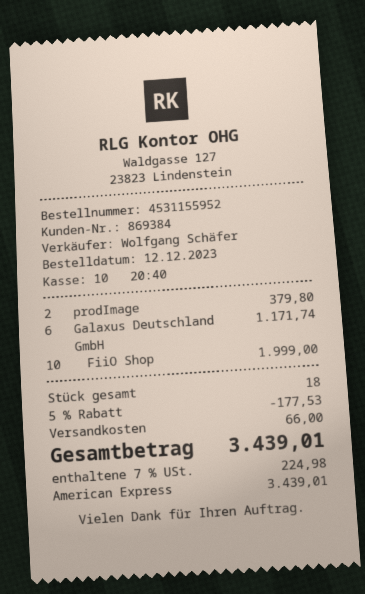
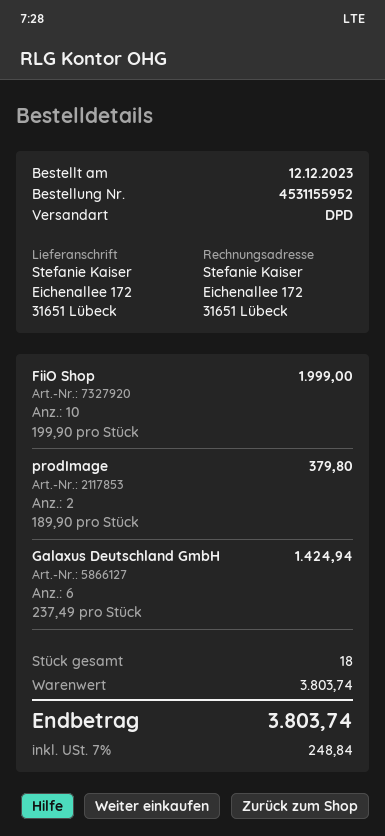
Galaxus Deutschland GmbH: 6 for 1171.74 -> 6 for 1424.94
discount: 5% = 177.53 -> none
shipping: 66.00 -> none
tax: 7% = 224.98 -> 7% = 248.84
total: 3439.01 -> 3803.74

